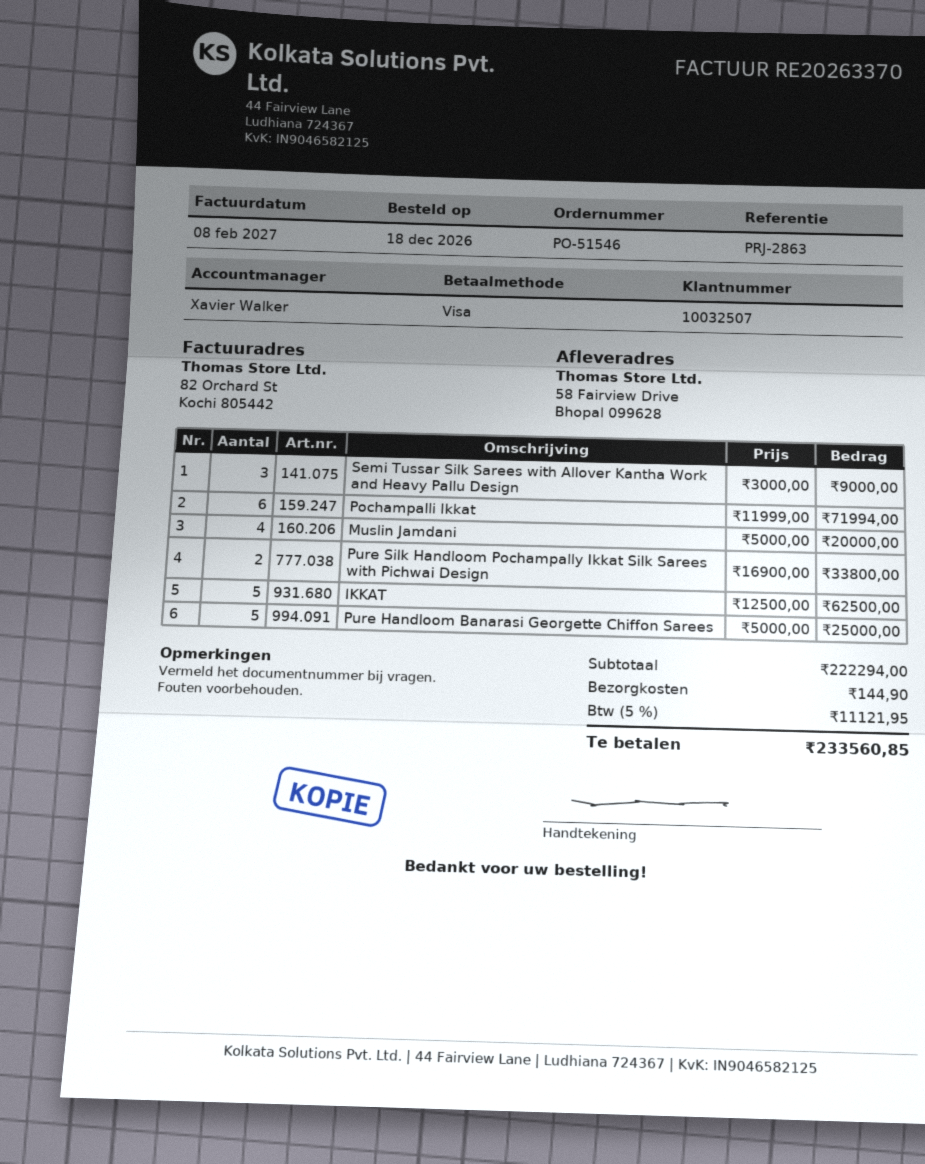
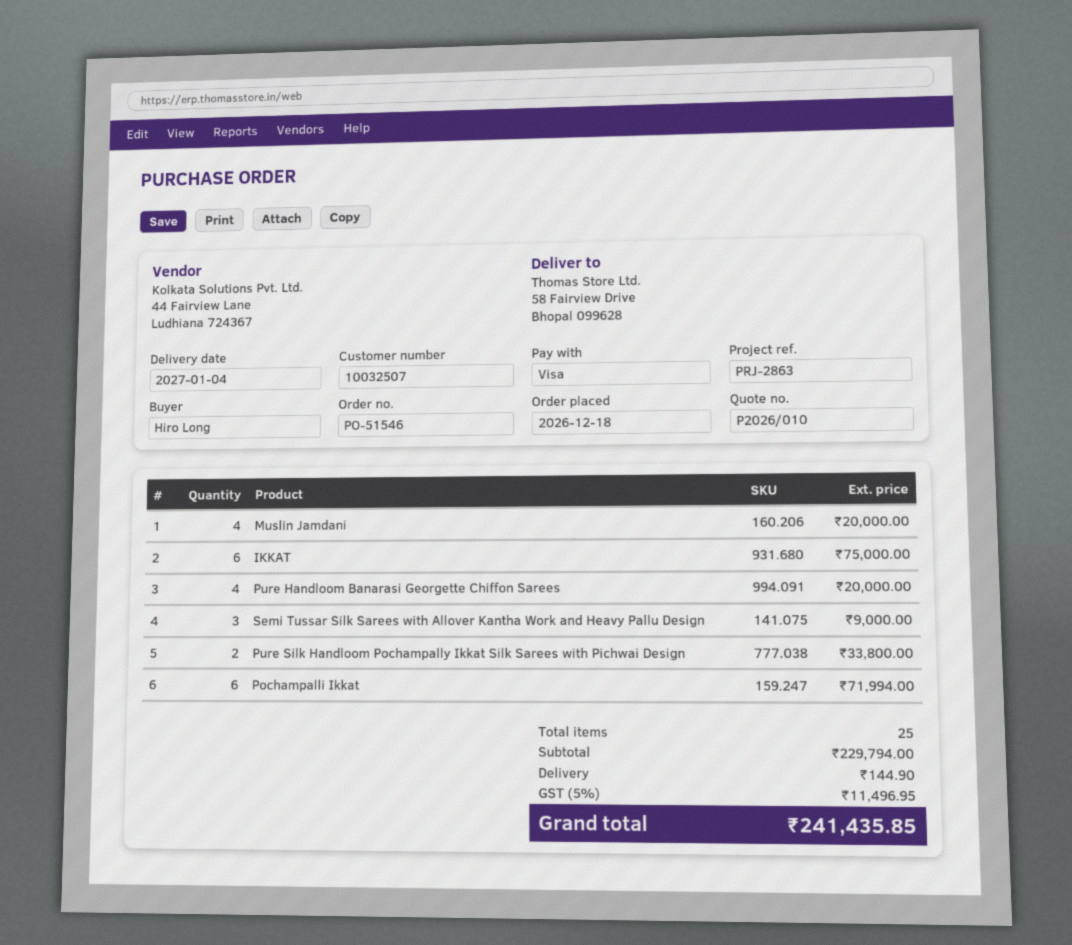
IKKAT: 5 for 62500.00 -> 6 for 75000.00
Pure Handloom Banarasi Georgette Chiffon Sarees: 5 for 25000.00 -> 4 for 20000.00
subtotal: 222294.00 -> 229794.00
tax: 5% = 11121.95 -> 5% = 11496.95
total: 233560.85 -> 241435.85

